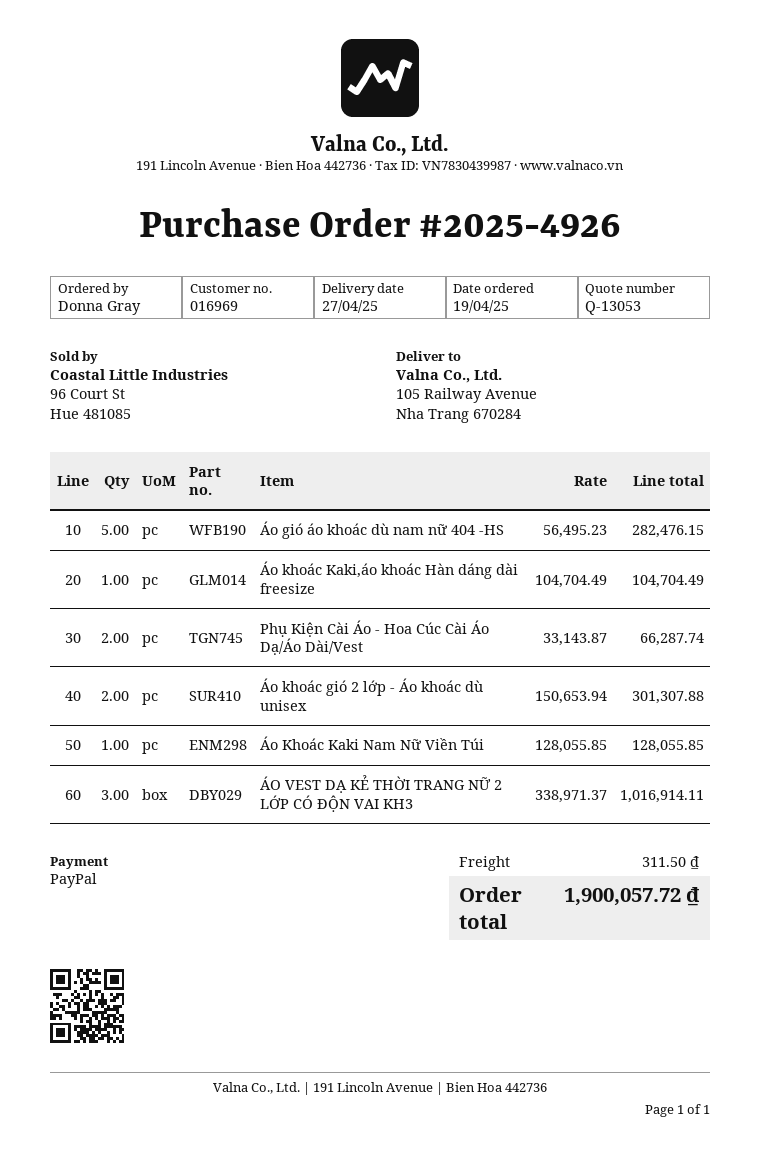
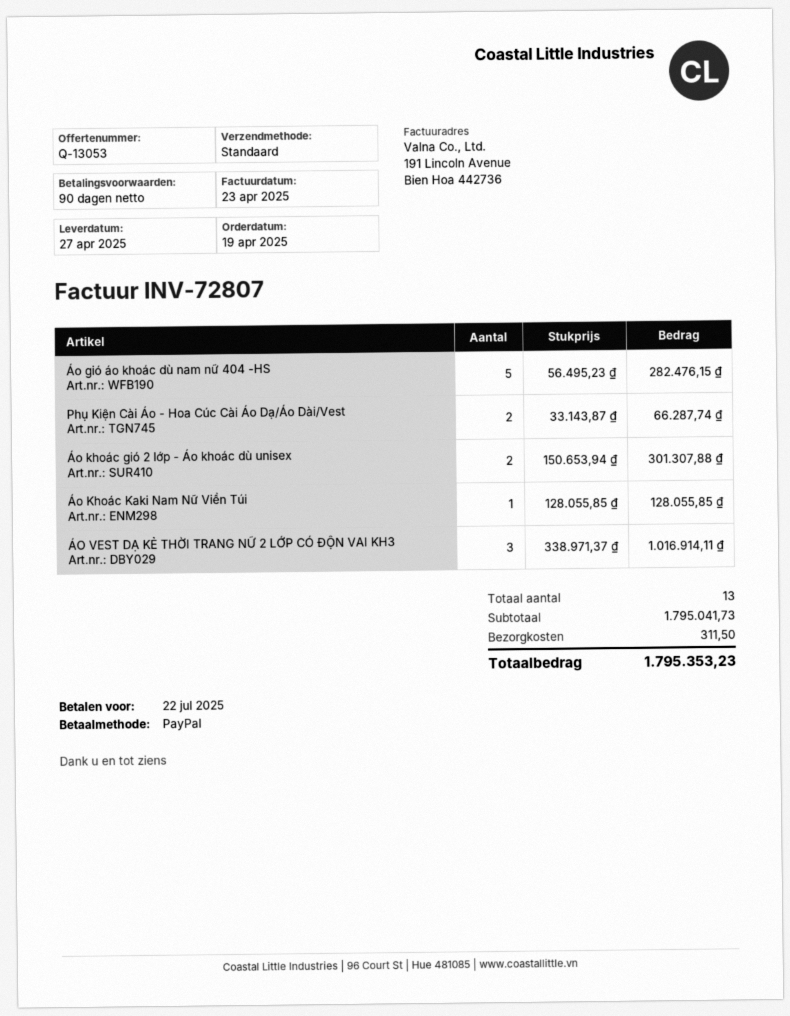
Áo khoác Kaki,áo khoác Hàn dáng dài freesize: 1 x 104704.49 = 104704.49 -> none
total: 1900057.72 -> 1795353.23

